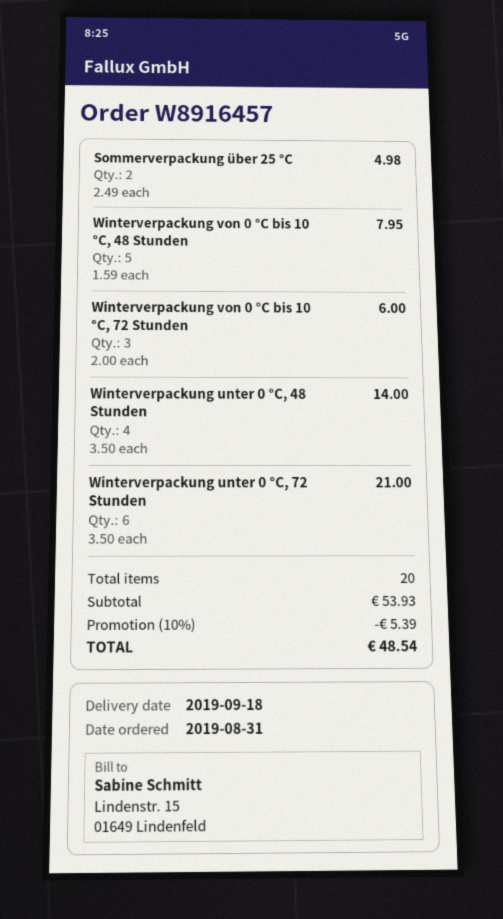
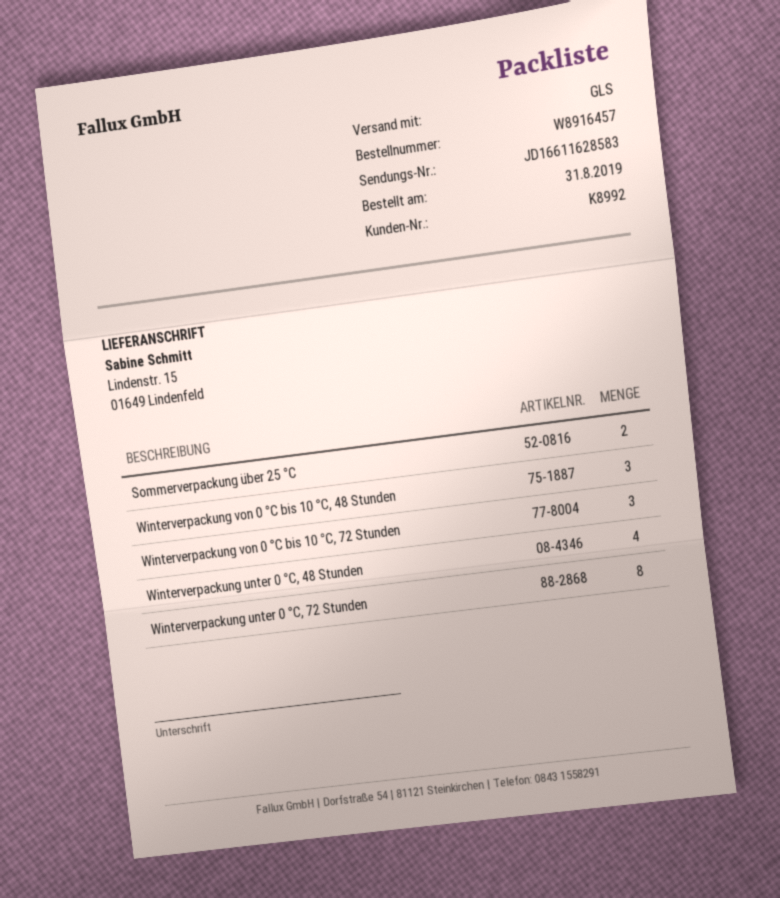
Winterverpackung von 0 °C bis 10 °C, 48 Stunden: 5 -> 3
Winterverpackung unter 0 °C, 72 Stunden: 6 -> 8

